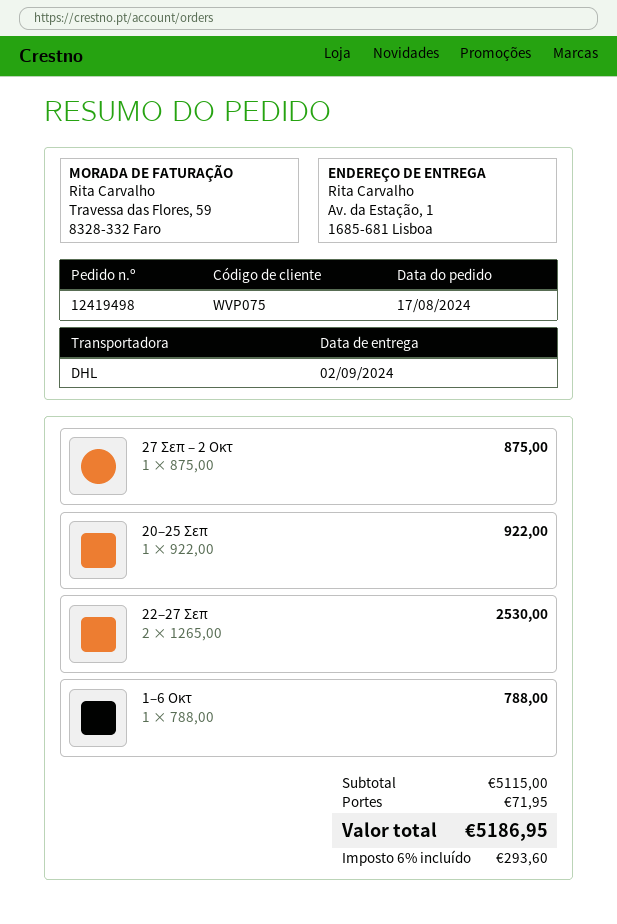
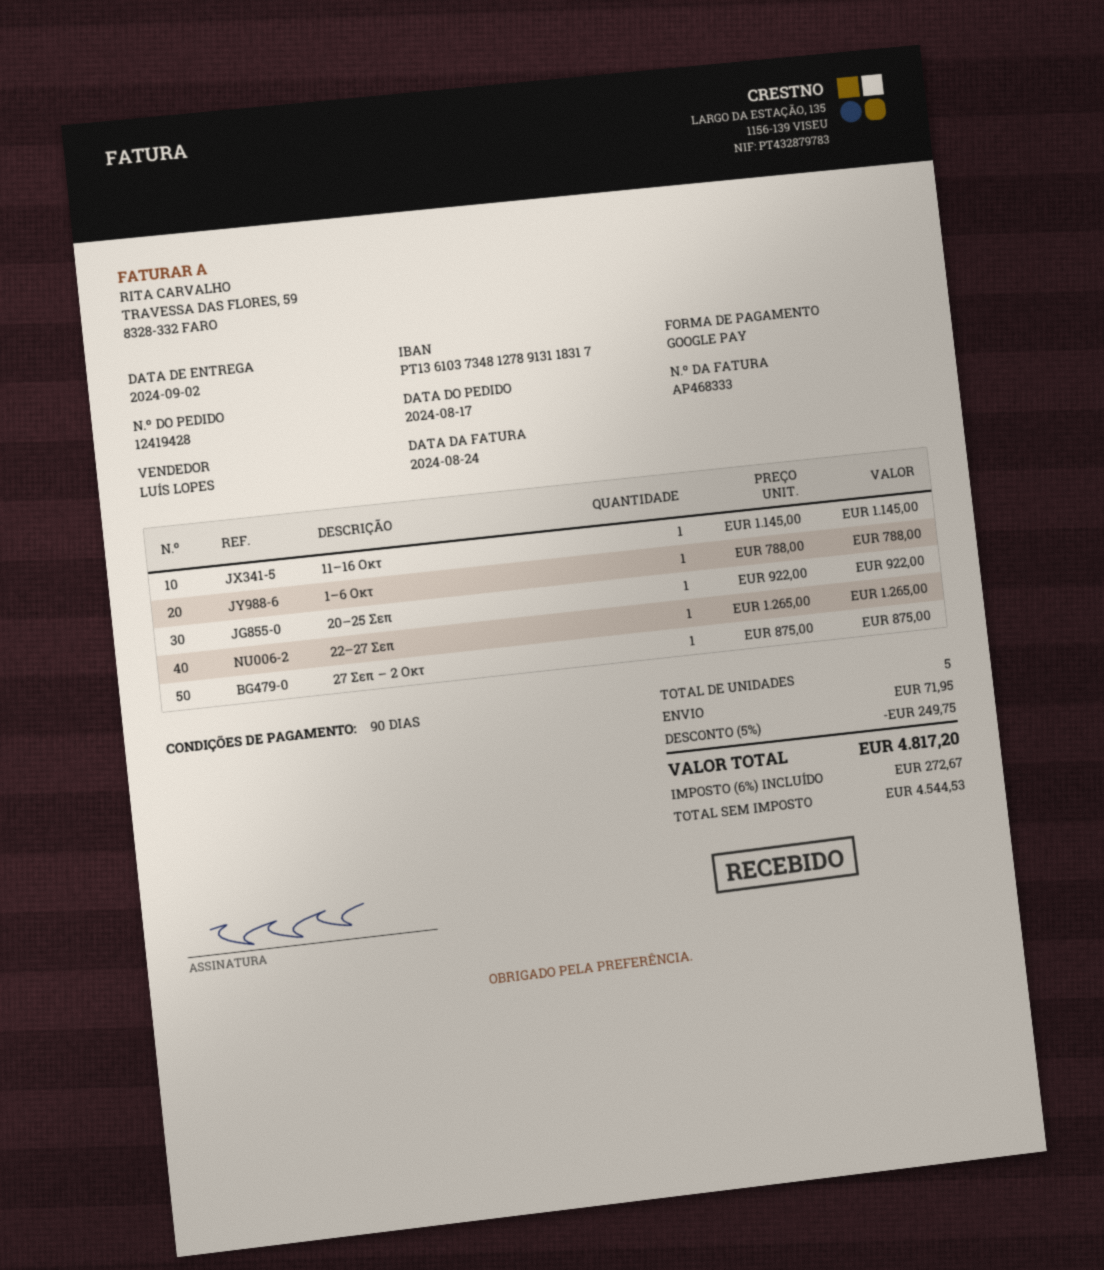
order number: 12419498 -> 12419428
22–27 Σεπ: 2 x 1265.00 = 2530.00 -> 1 x 1265.00 = 1265.00
11–16 Οκτ: none -> 1 x 1145.00 = 1145.00
discount: none -> 5% = 249.75
tax: 6% = 293.60 -> 6% = 272.67
total: 5186.95 -> 4817.20

